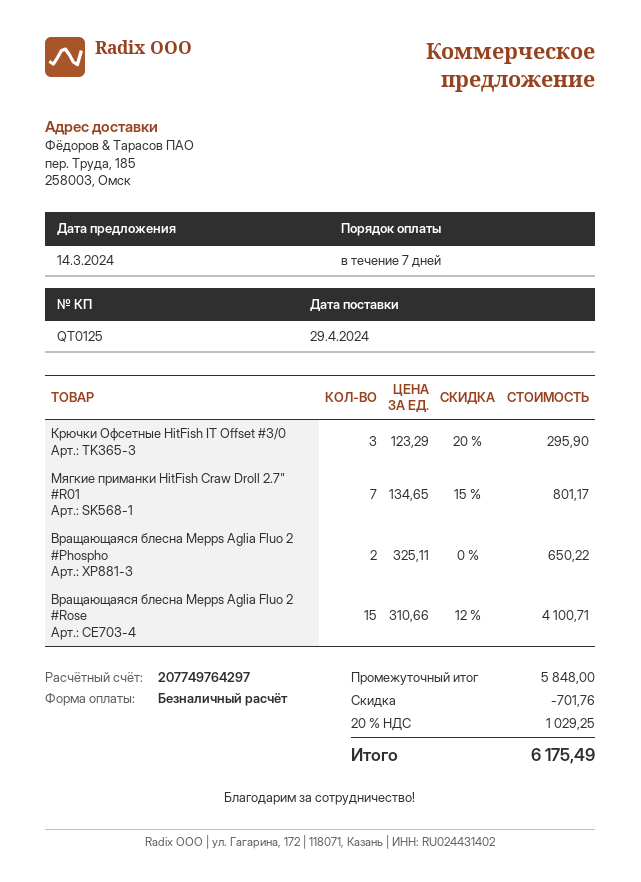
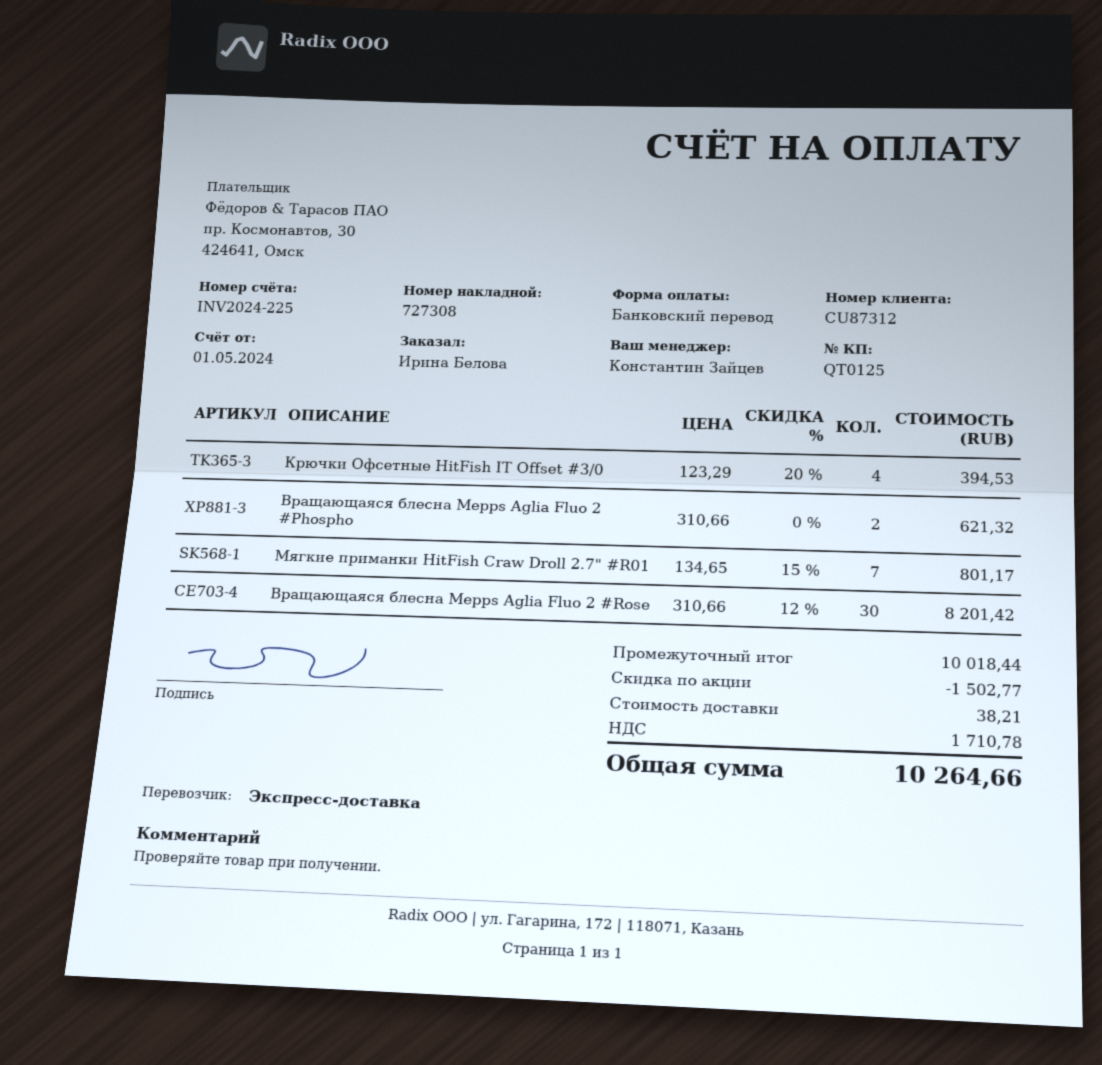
Крючки Офсетные HitFish IT Offset #3/0: 3 x 123.29 - 20% = 295.90 -> 4 x 123.29 - 20% = 394.53
Вращающаяся блесна Mepps Aglia Fluo 2 #Phospho: 2 x 325.11 = 650.22 -> 2 x 310.66 = 621.32
Вращающаяся блесна Mepps Aglia Fluo 2 #Rose: 15 x 310.66 - 12% = 4100.71 -> 30 x 310.66 - 12% = 8201.42
subtotal: 5848.00 -> 10018.44
discount: 701.76 -> 1502.77
shipping: none -> 38.21
tax: 1029.25 -> 1710.78
total: 6175.49 -> 10264.66

